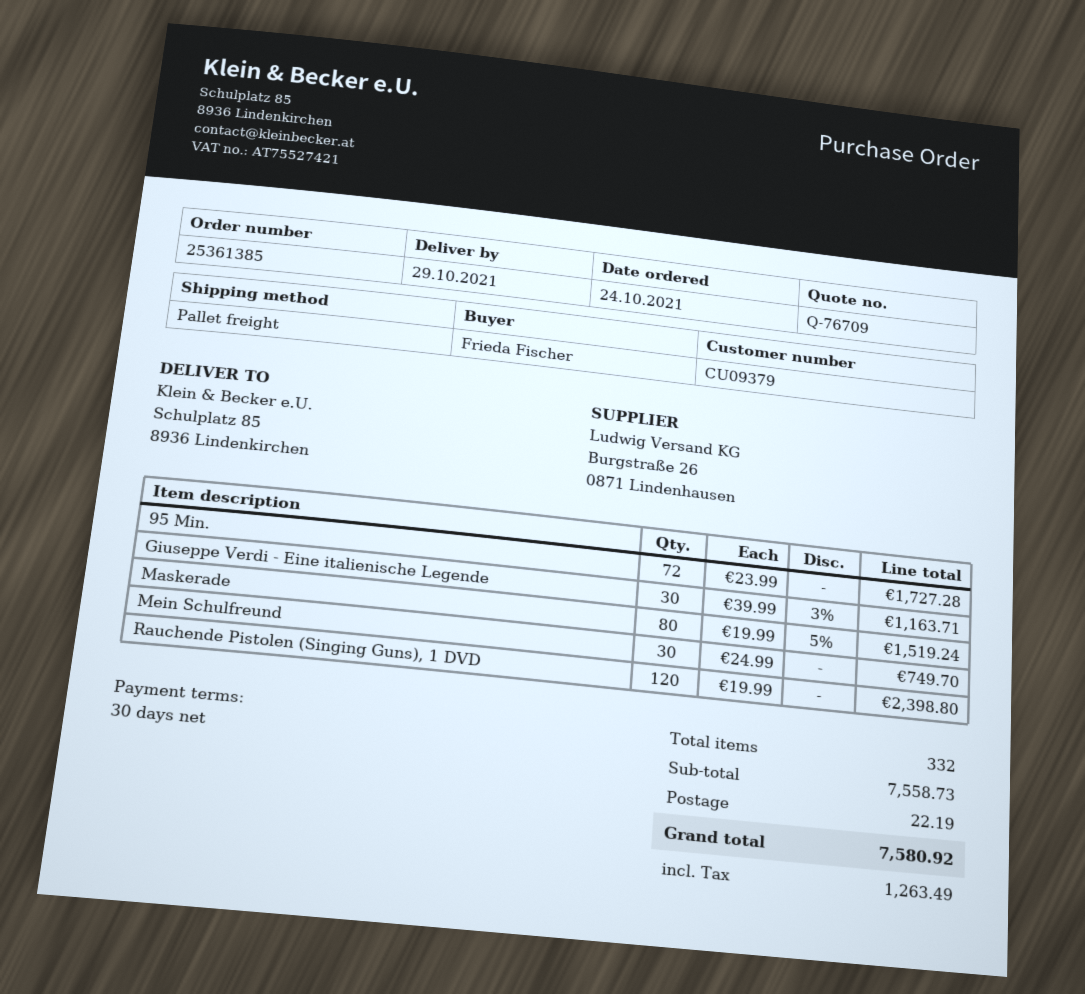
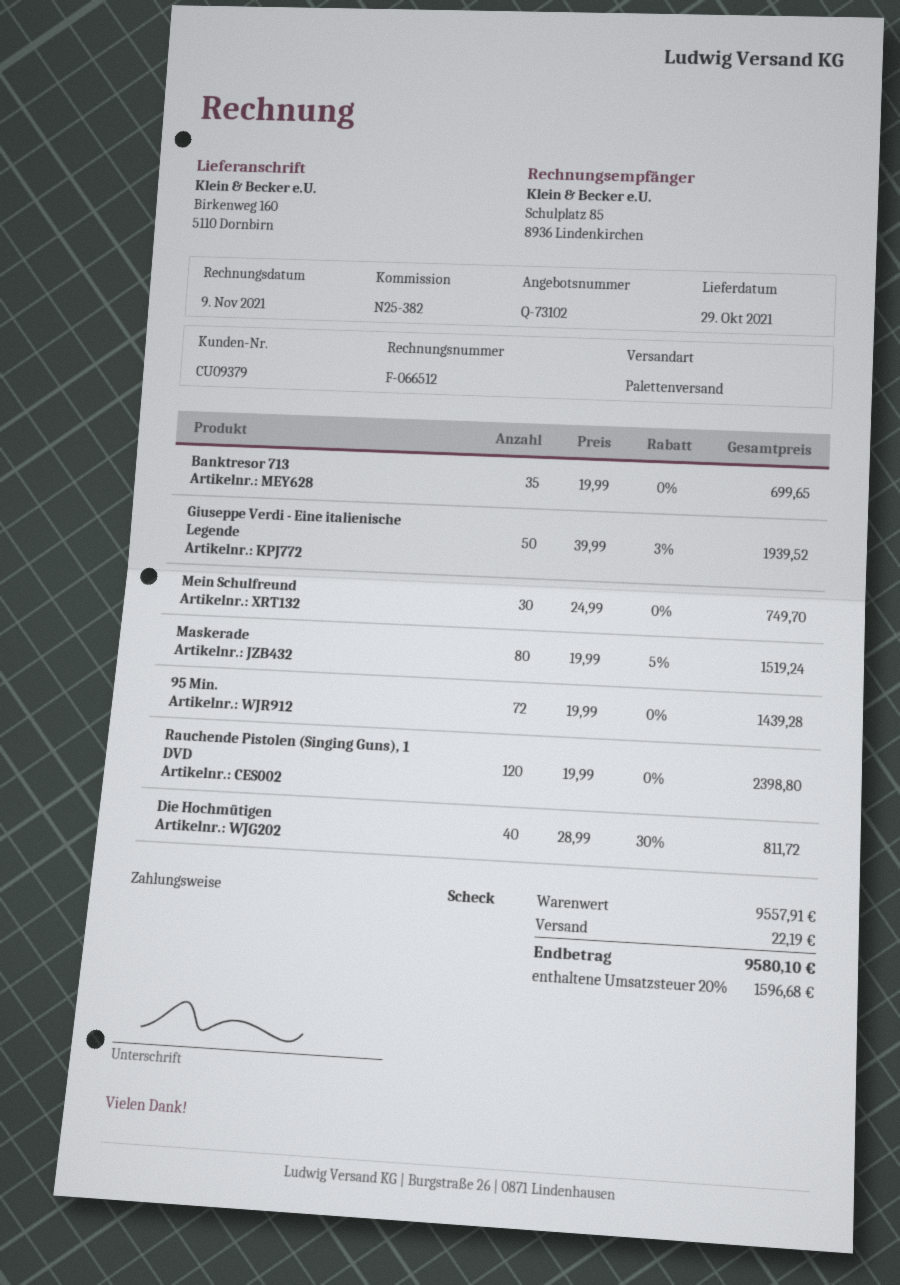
quote number: Q-76709 -> Q-73102
ship to: Schulplatz 85, 8936 Lindenkirchen -> Birkenweg 160, 5110 Dornbirn
95 Min.: 72 x 23.99 = 1727.28 -> 72 x 19.99 = 1439.28
Giuseppe Verdi - Eine italienische Legende: 30 x 39.99 - 3% = 1163.71 -> 50 x 39.99 - 3% = 1939.52
Banktresor 713: none -> 35 x 19.99 = 699.65
Die Hochmütigen: none -> 40 x 28.99 - 30% = 811.72
subtotal: 7558.73 -> 9557.91
tax: 1263.49 -> 1596.68
total: 7580.92 -> 9580.10

